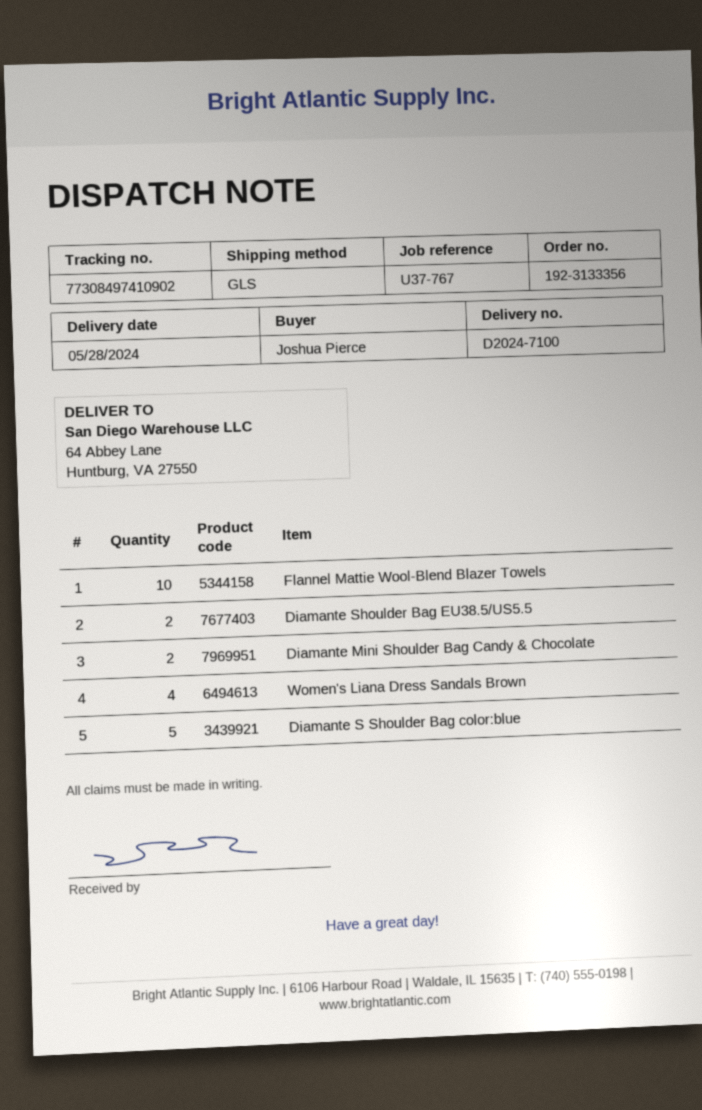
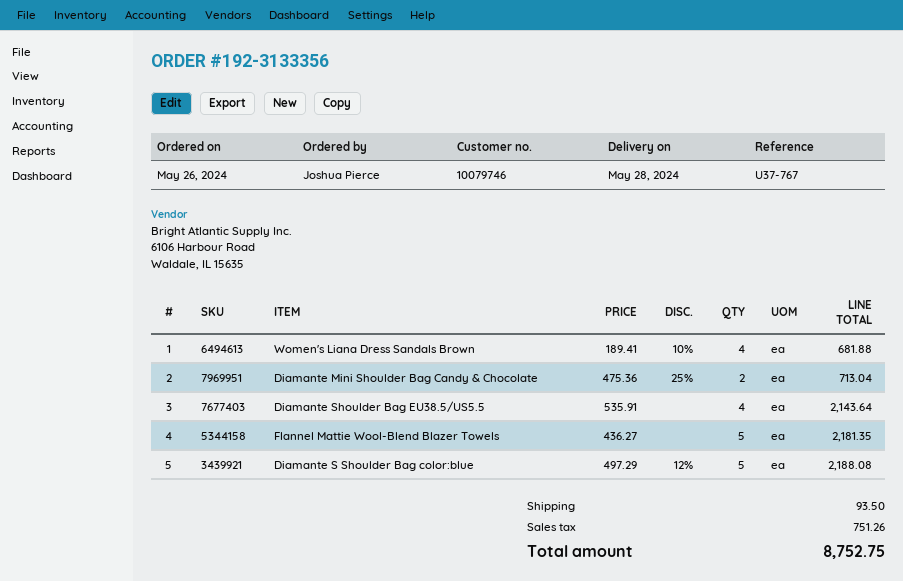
Flannel Mattie Wool-Blend Blazer Towels: 10 -> 5
Diamante Shoulder Bag EU38.5/US5.5: 2 -> 4

